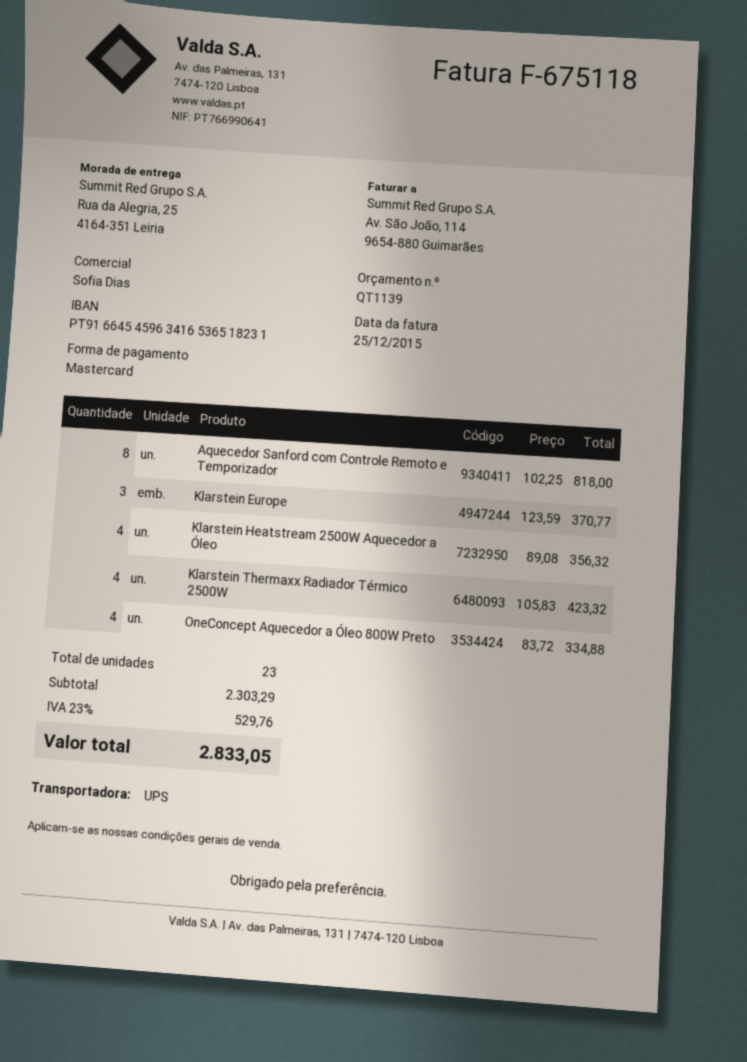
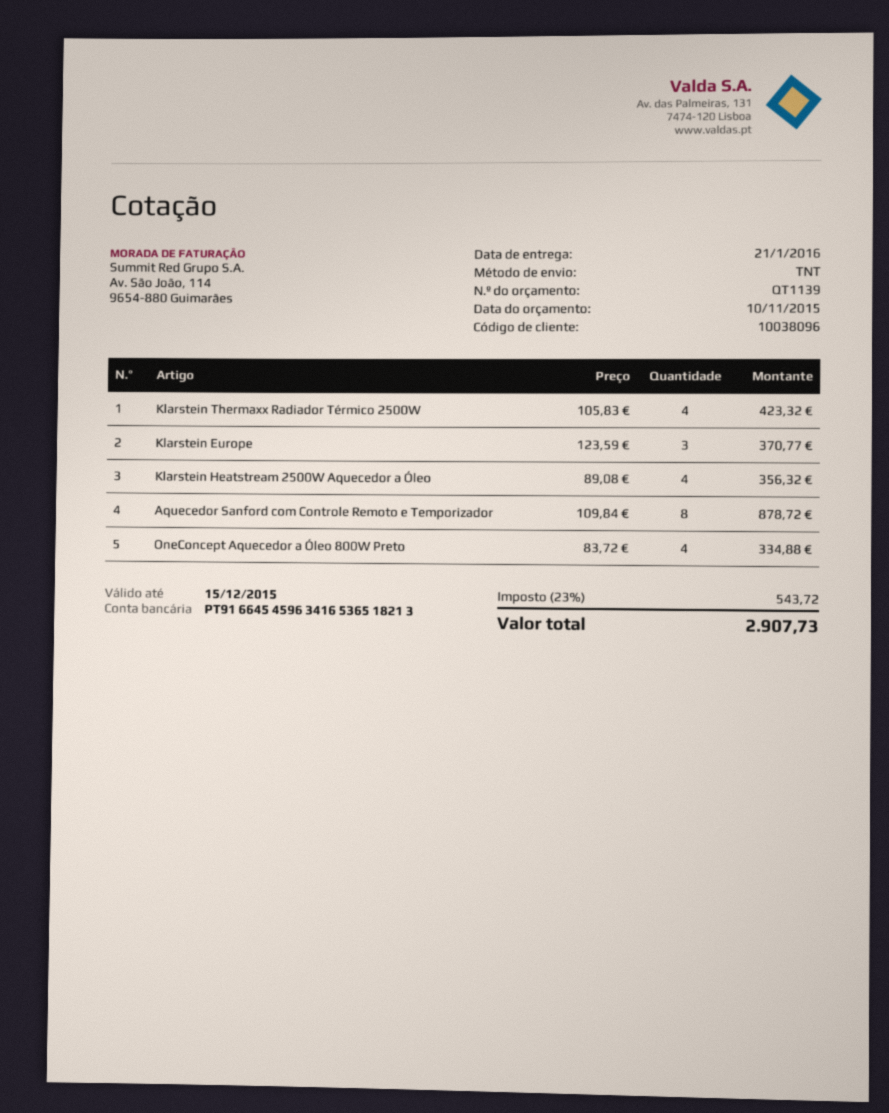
bank account: PT91664545963416536518231 -> PT91664545963416536518213
shipping method: UPS -> TNT
Aquecedor Sanford com Controle Remoto e Temporizador: 8 x 102.25 = 818.00 -> 8 x 109.84 = 878.72
tax: 23% = 529.76 -> 23% = 543.72
total: 2833.05 -> 2907.73

